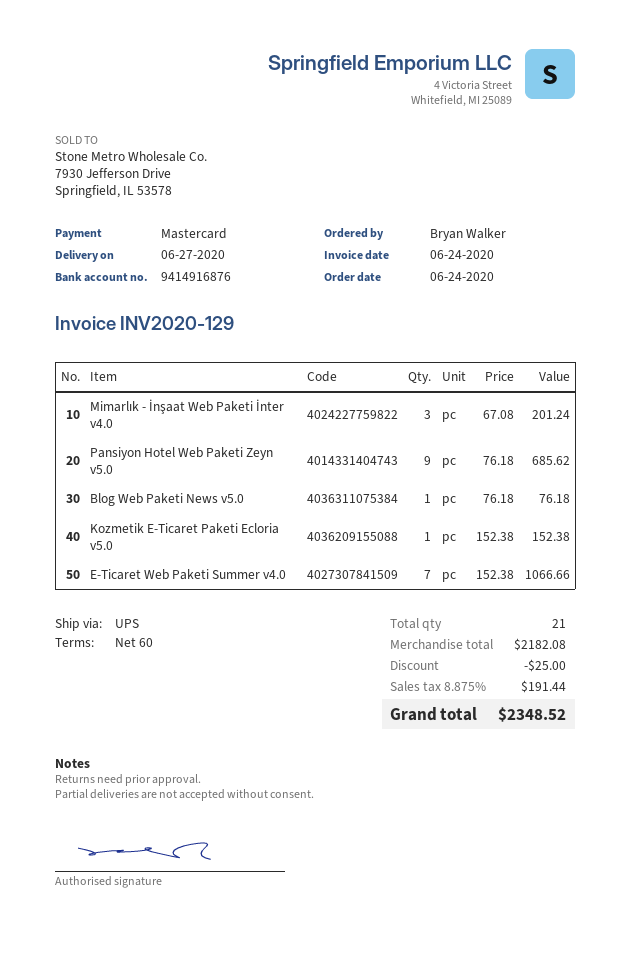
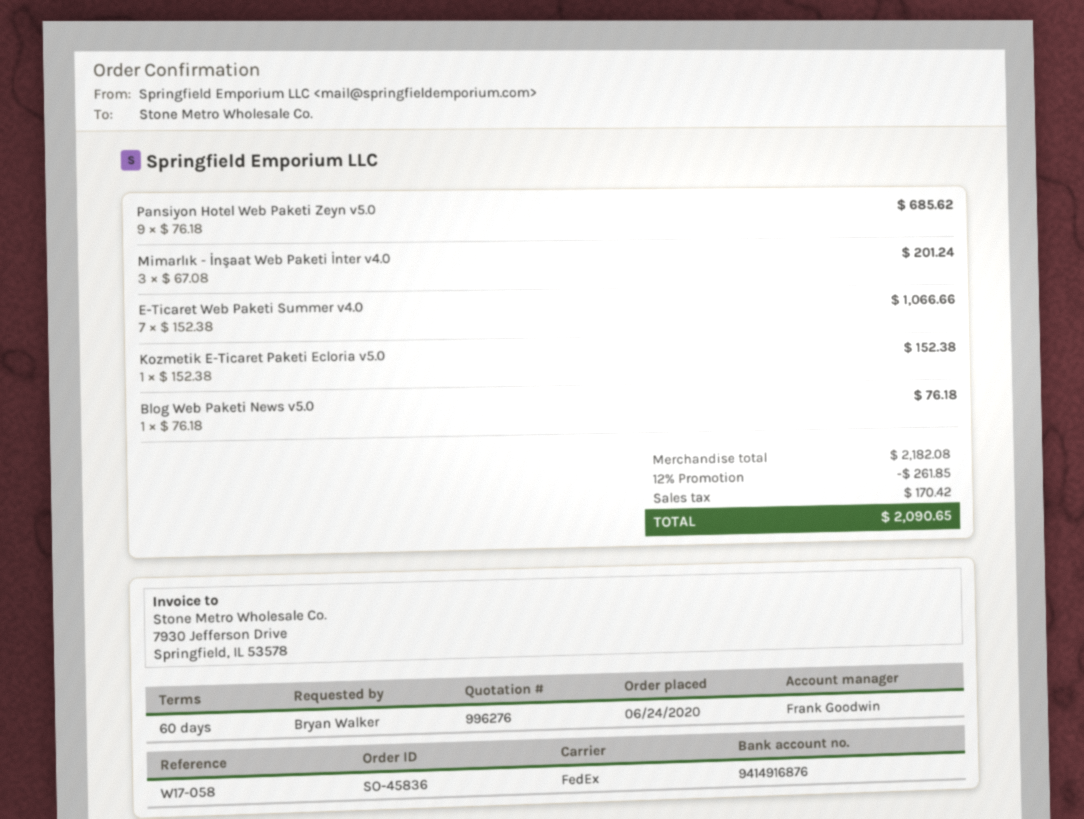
shipping method: UPS -> FedEx
discount: 25.00 -> 261.85
tax: 191.44 -> 170.42
total: 2348.52 -> 2090.65

